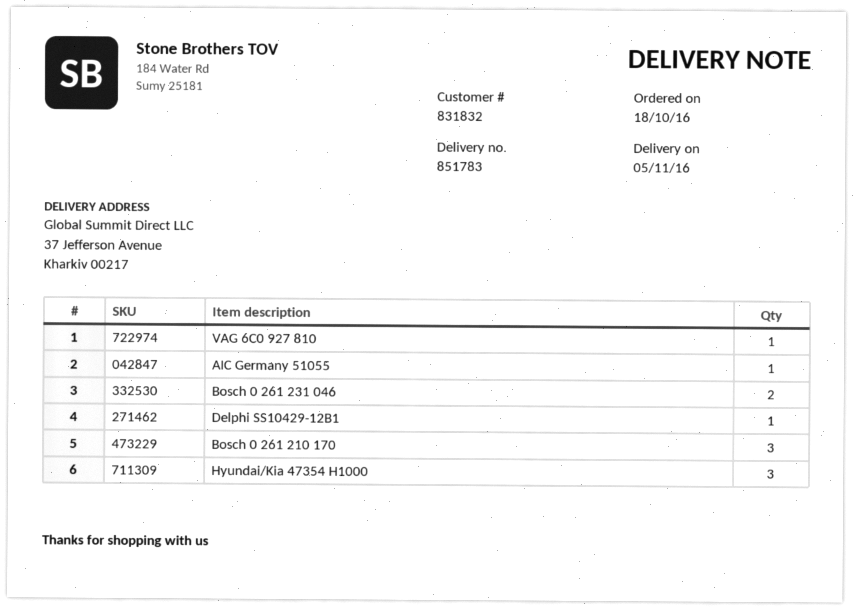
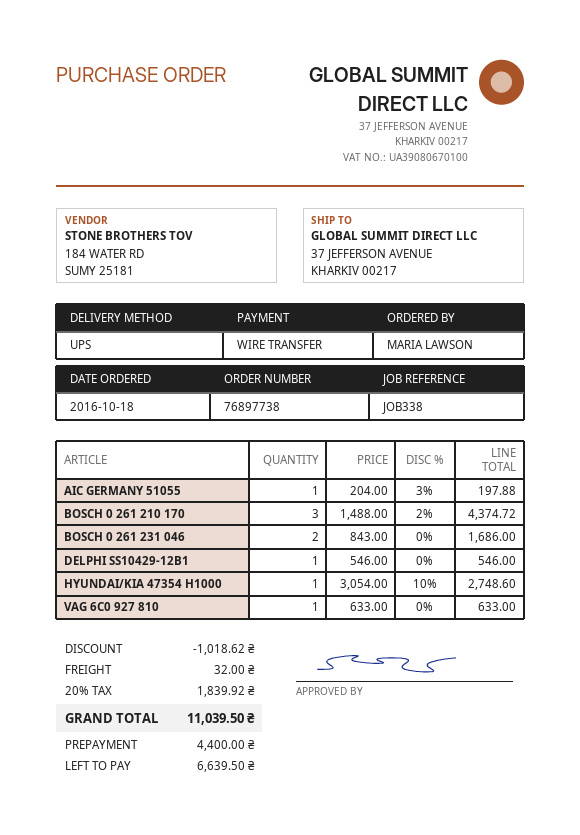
Hyundai/Kia 47354 H1000: 3 -> 1

